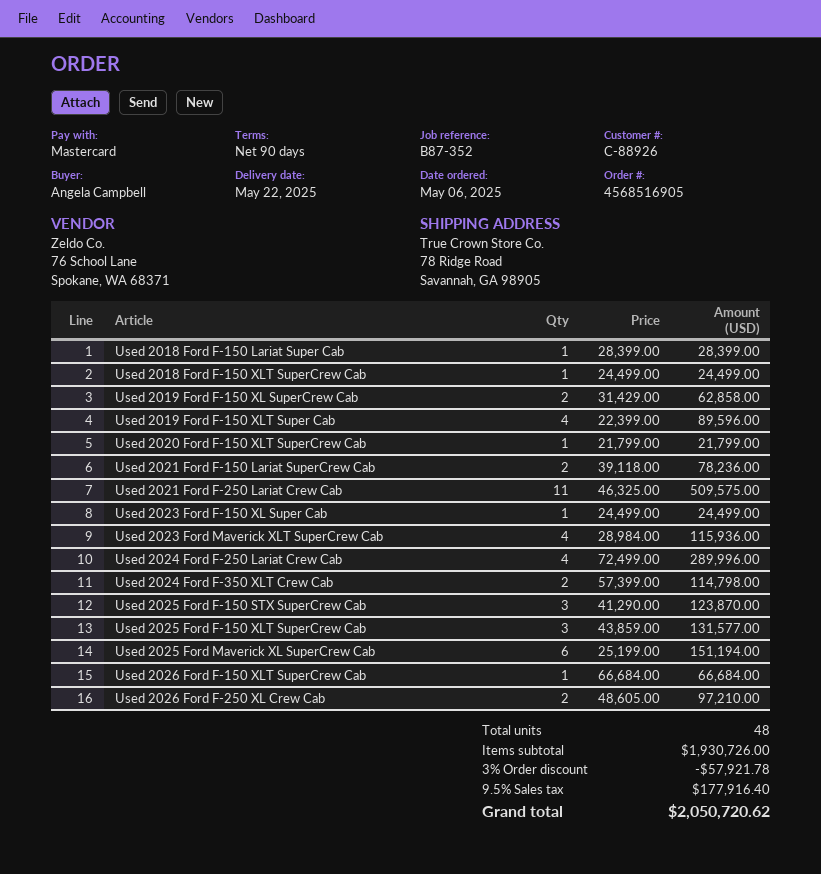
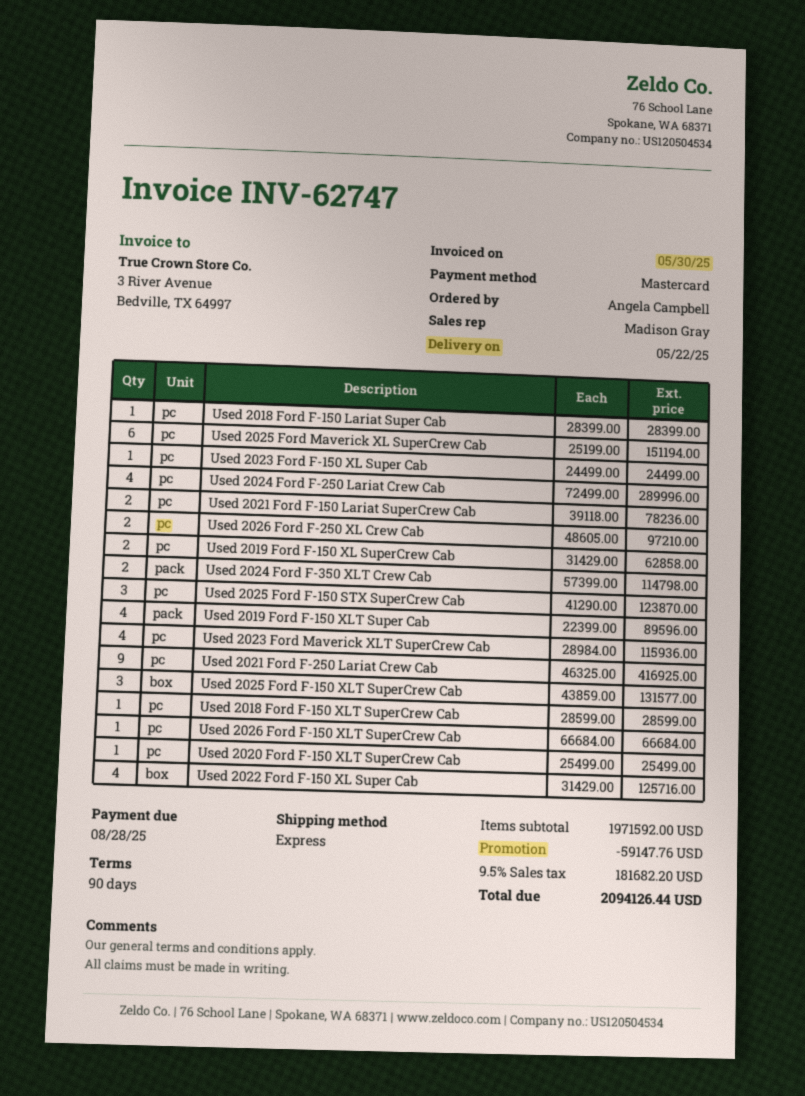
Used 2018 Ford F-150 XLT SuperCrew Cab: 1 x 24499.00 = 24499.00 -> 1 x 28599.00 = 28599.00
Used 2020 Ford F-150 XLT SuperCrew Cab: 1 x 21799.00 = 21799.00 -> 1 x 25499.00 = 25499.00
Used 2021 Ford F-250 Lariat Crew Cab: 11 x 46325.00 = 509575.00 -> 9 x 46325.00 = 416925.00
Used 2022 Ford F-150 XL Super Cab: none -> 4 x 31429.00 = 125716.00
subtotal: 1930726.00 -> 1971592.00
discount: 57921.78 -> 59147.76
tax: 9.5% = 177916.40 -> 9.5% = 181682.20
total: 2050720.62 -> 2094126.44

